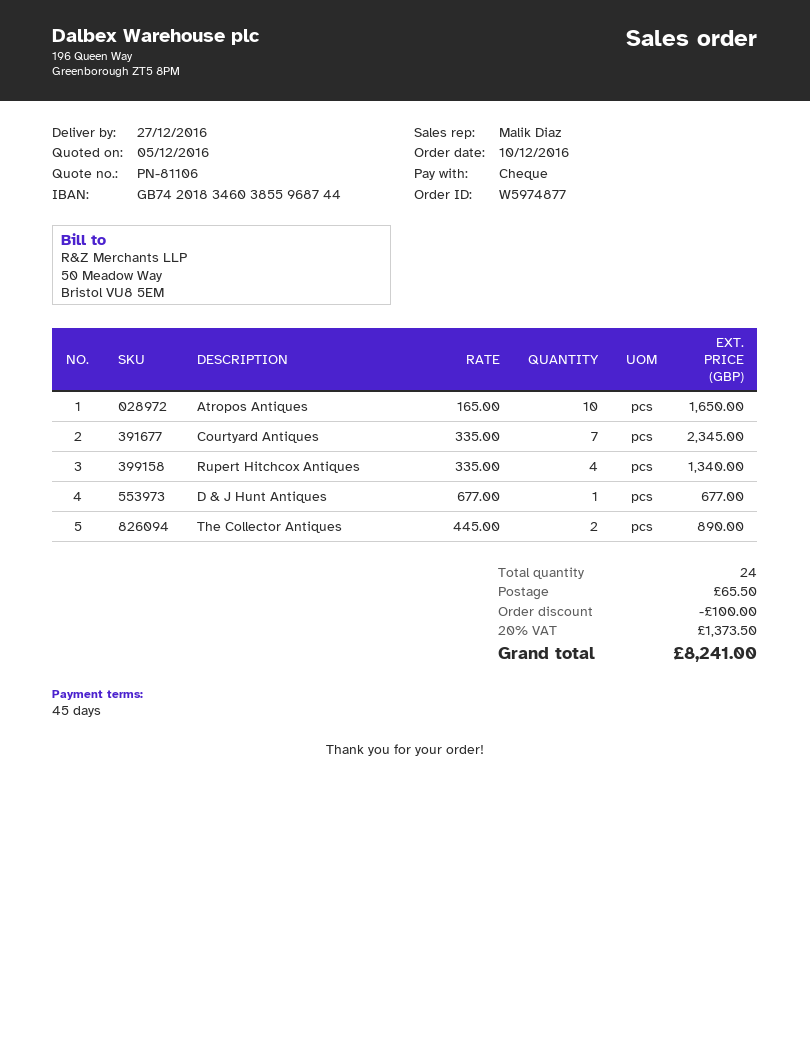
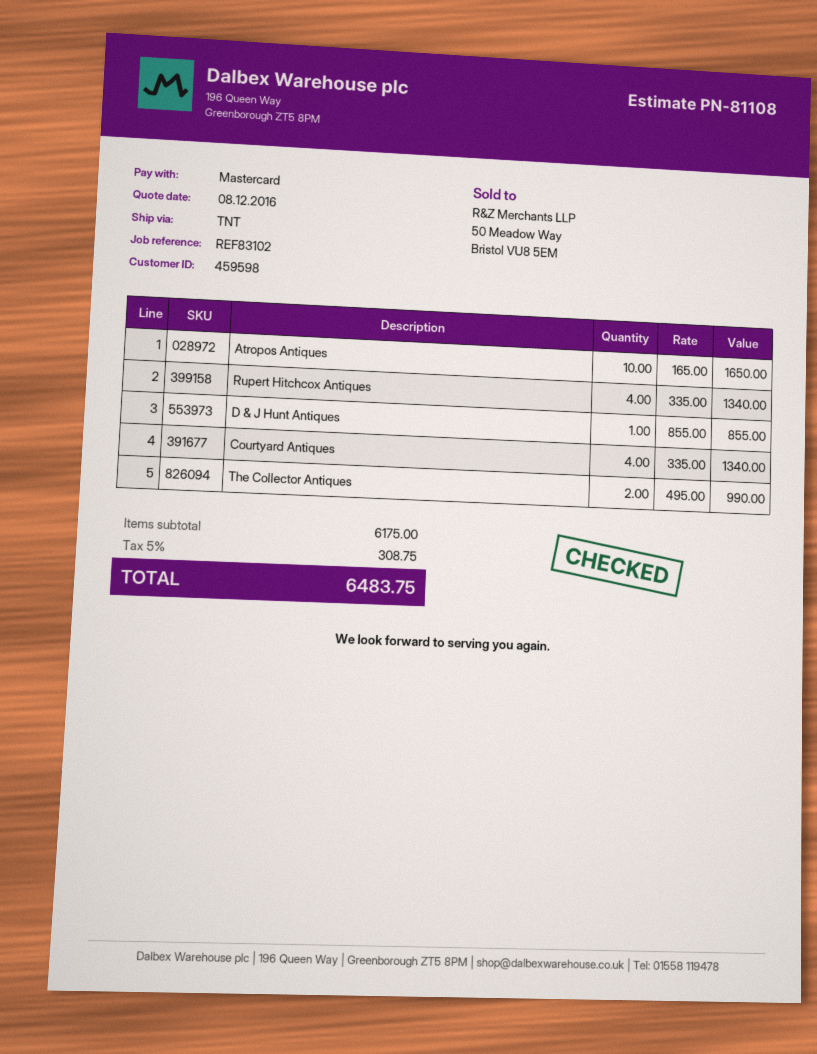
quote number: PN-81106 -> PN-81108
quote date: 2016-12-05 -> 2016-12-08
payment method: cheque -> Mastercard
Courtyard Antiques: 7 x 335.00 = 2345.00 -> 4 x 335.00 = 1340.00
D & J Hunt Antiques: 1 x 677.00 = 677.00 -> 1 x 855.00 = 855.00
The Collector Antiques: 2 x 445.00 = 890.00 -> 2 x 495.00 = 990.00
discount: 100.00 -> none
shipping: 65.50 -> none
tax: 20% = 1373.50 -> 5% = 308.75
total: 8241.00 -> 6483.75

